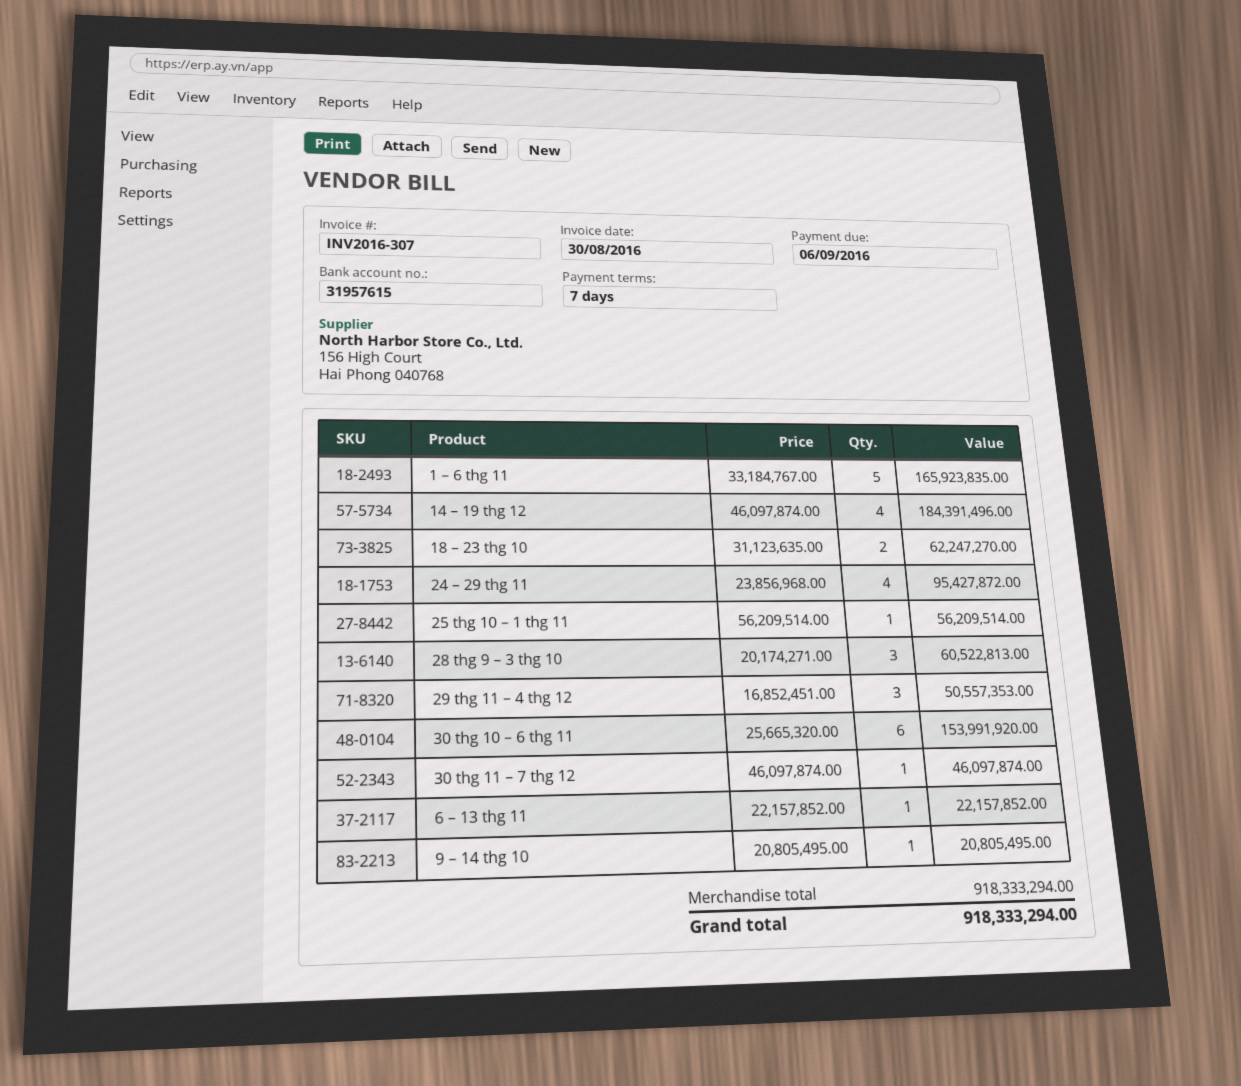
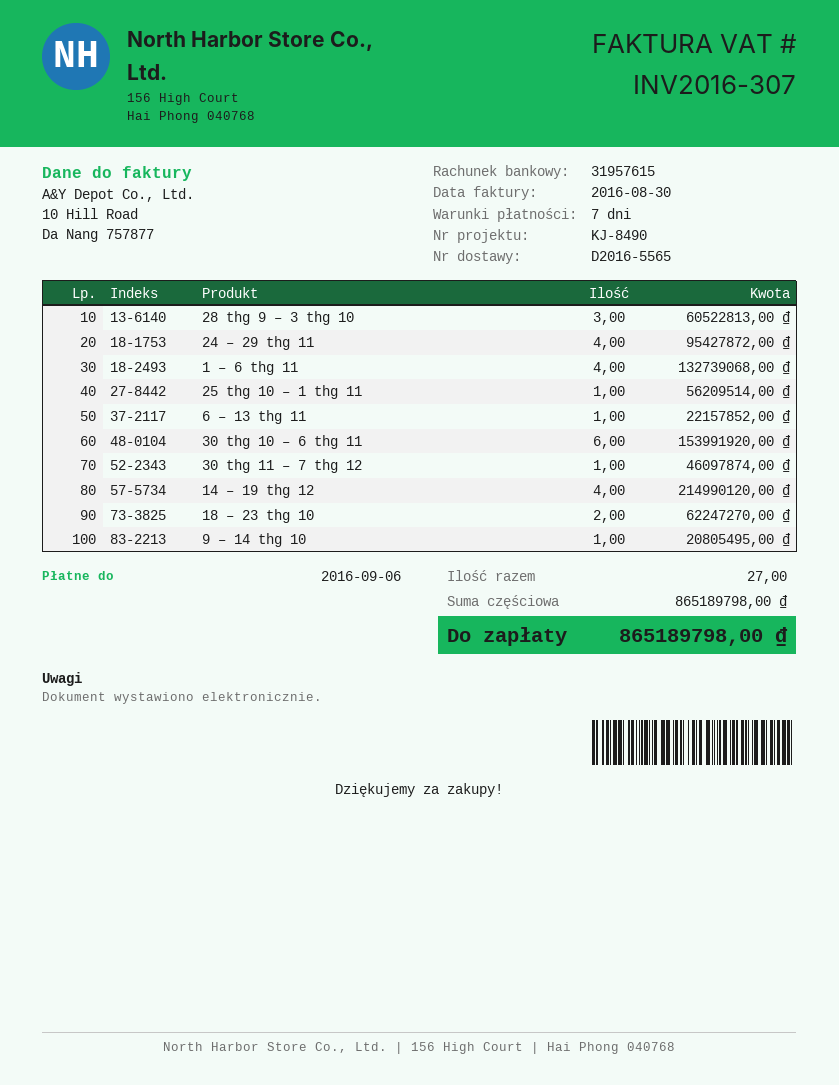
1 – 6 thg 11: 5 for 165923835.00 -> 4 for 132739068.00
14 – 19 thg 12: 4 for 184391496.00 -> 4 for 214990120.00
29 thg 11 – 4 thg 12: 3 for 50557353.00 -> none
subtotal: 918333294.00 -> 865189798.00
total: 918333294.00 -> 865189798.00

